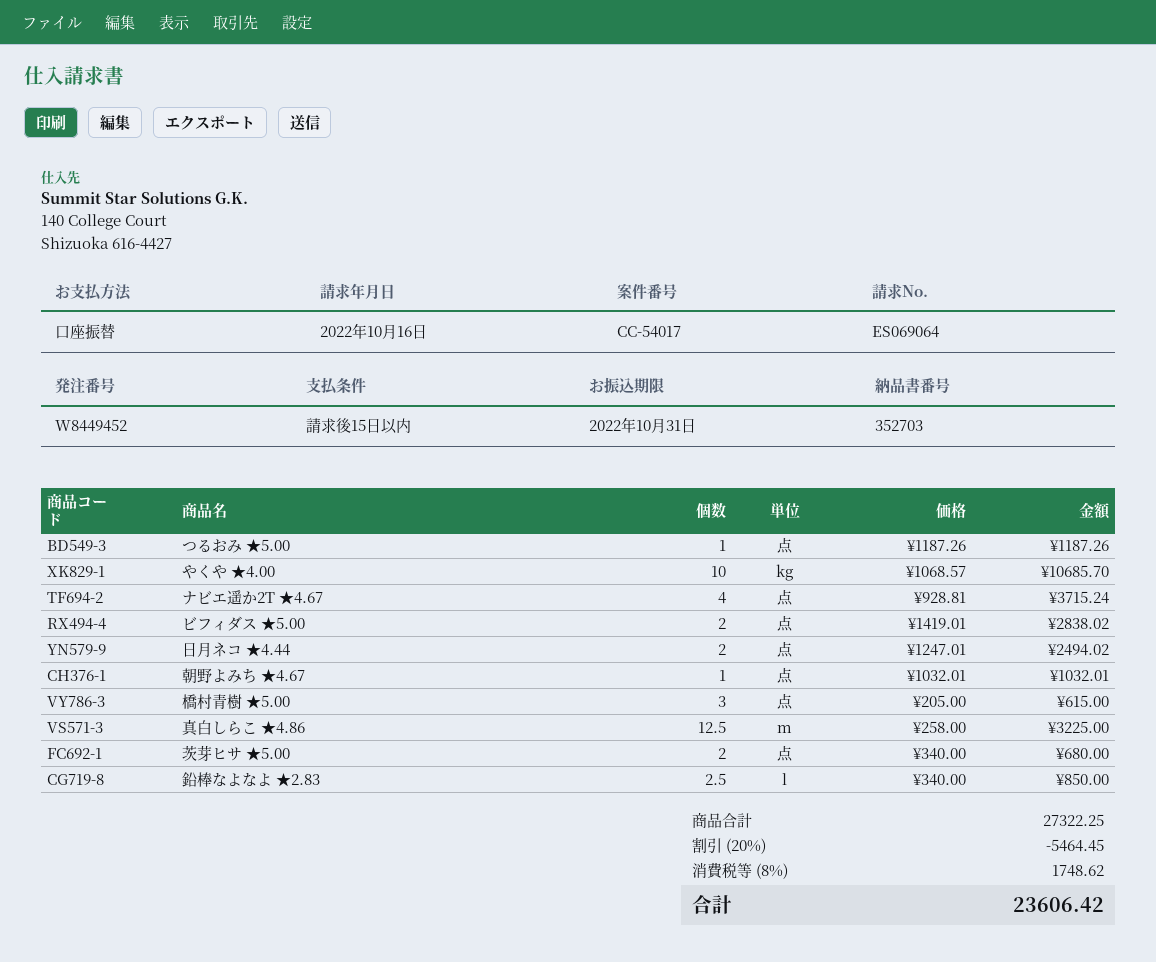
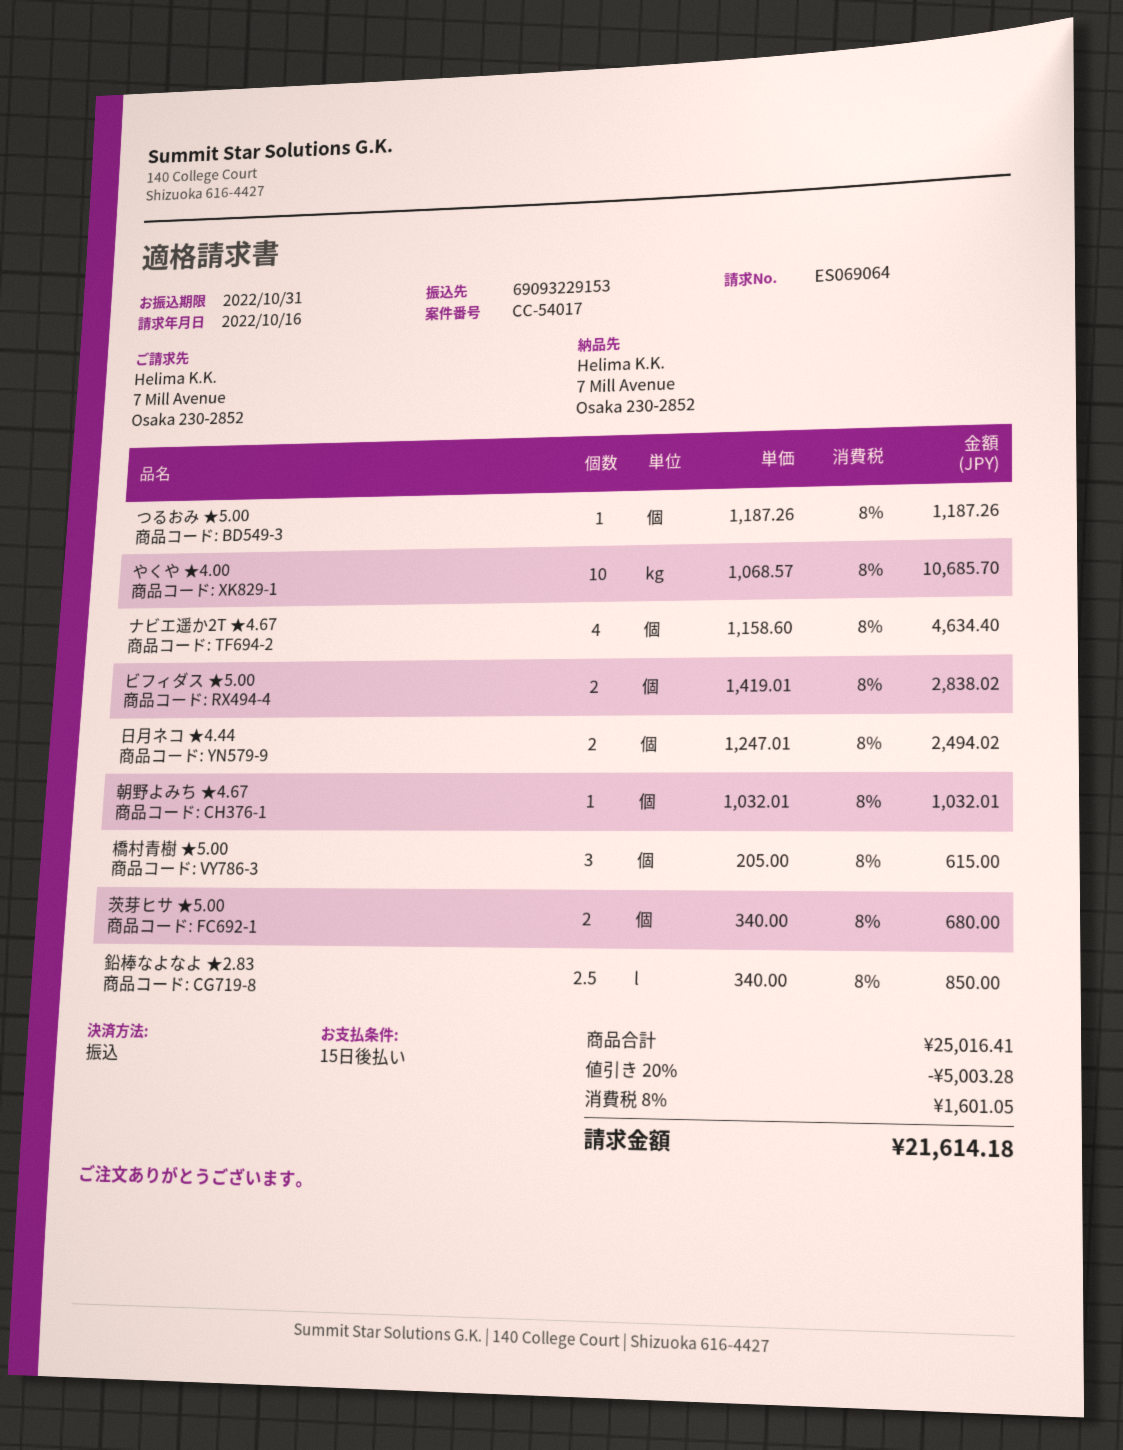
payment method: direct debit -> bank transfer
ナビエ遥か2T ★4.67: 4 x 928.81 = 3715.24 -> 4 x 1158.60 = 4634.40
真白しらこ ★4.86: 12.5 x 258.00 = 3225.00 -> none
subtotal: 27322.25 -> 25016.41
discount: 20% = 5464.45 -> 20% = 5003.28
tax: 8% = 1748.62 -> 8% = 1601.05
total: 23606.42 -> 21614.18

